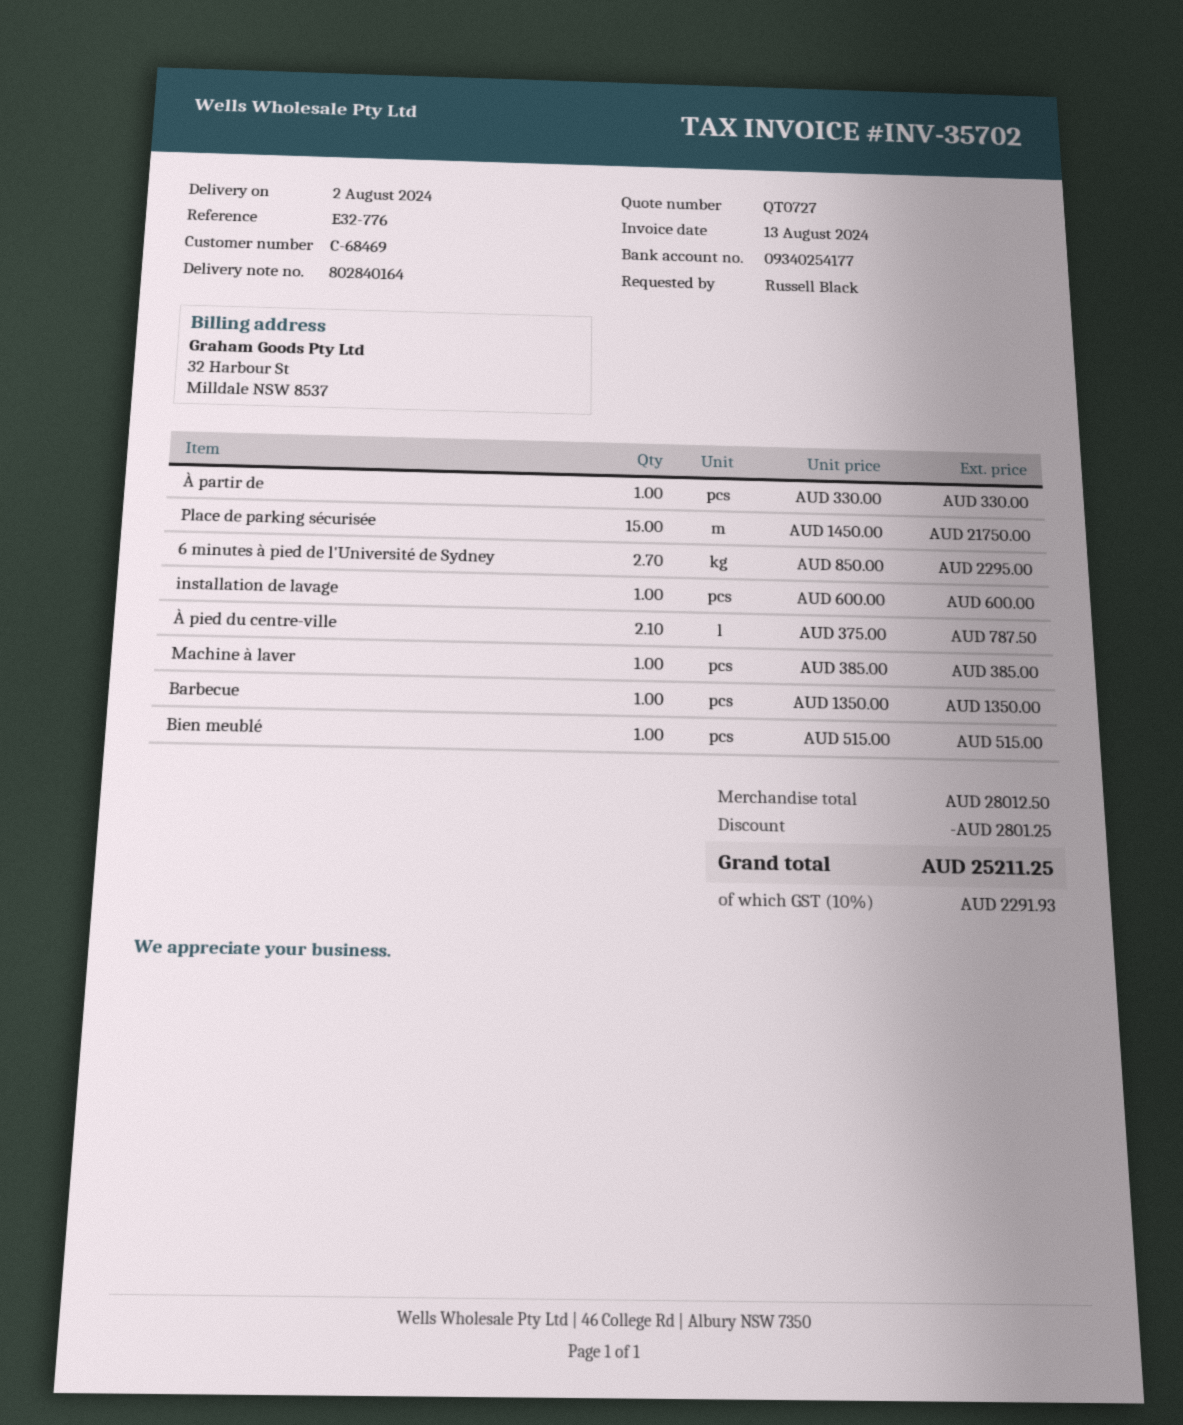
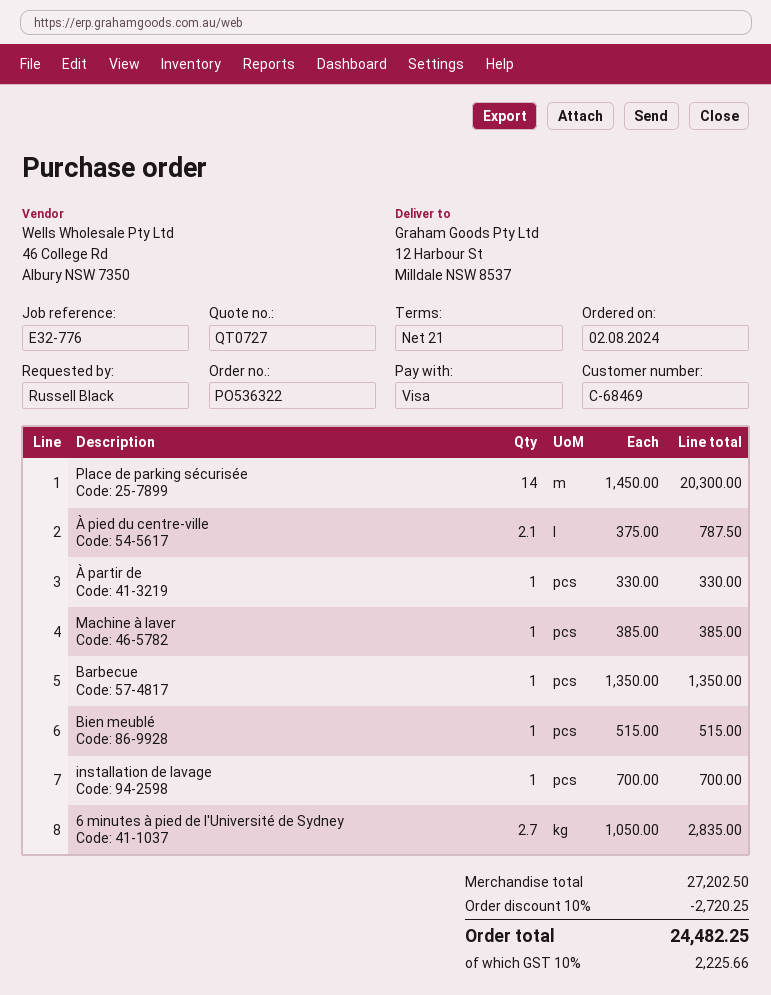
Place de parking sécurisée: 15 x 1450.00 = 21750.00 -> 14 x 1450.00 = 20300.00
6 minutes à pied de l'Université de Sydney: 2.7 x 850.00 = 2295.00 -> 2.7 x 1050.00 = 2835.00
installation de lavage: 1 x 600.00 = 600.00 -> 1 x 700.00 = 700.00
subtotal: 28012.50 -> 27202.50
discount: 2801.25 -> 2720.25
tax: 10% = 2291.93 -> 10% = 2225.66
total: 25211.25 -> 24482.25

